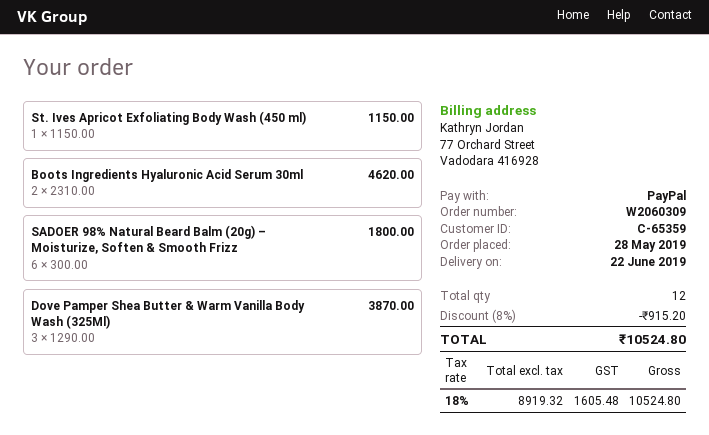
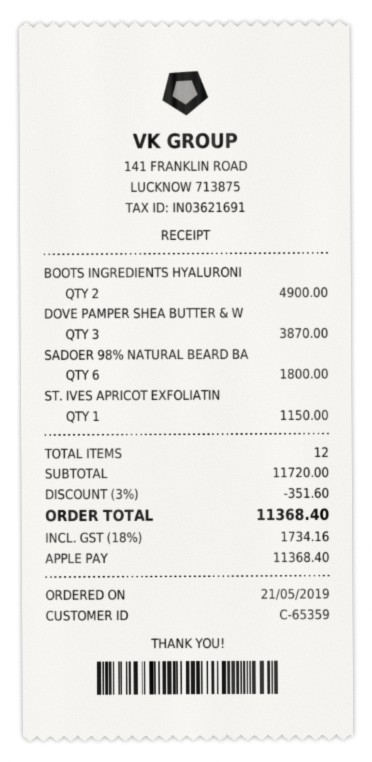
order date: 2019-05-28 -> 2019-05-21
payment method: PayPal -> Apple Pay
Boots Ingredients Hyaluronic Acid Serum 30ml: 2 for 4620.00 -> 2 for 4900.00
discount: 8% = 915.20 -> 3% = 351.60
tax: 18% = 1605.48 -> 18% = 1734.16
total: 10524.80 -> 11368.40

